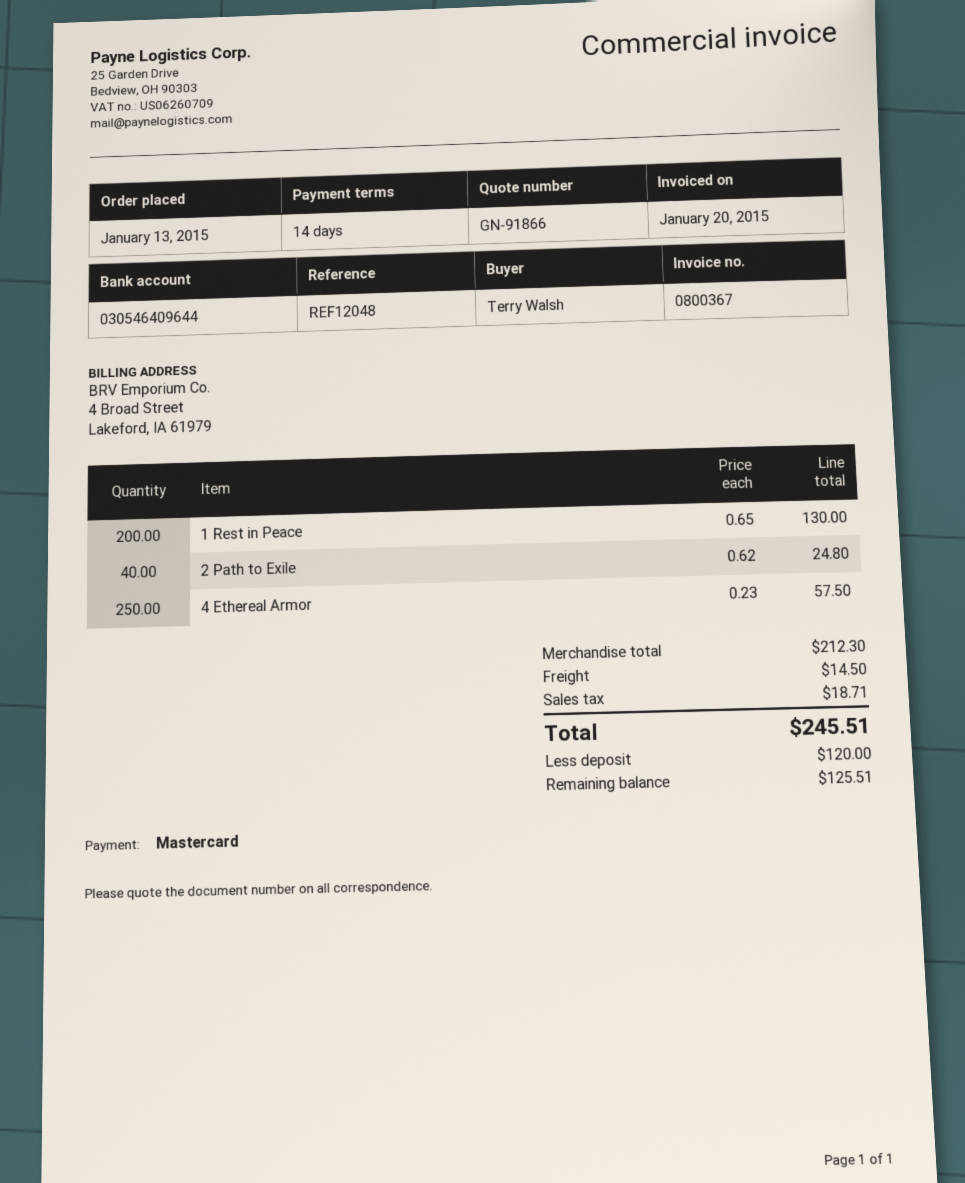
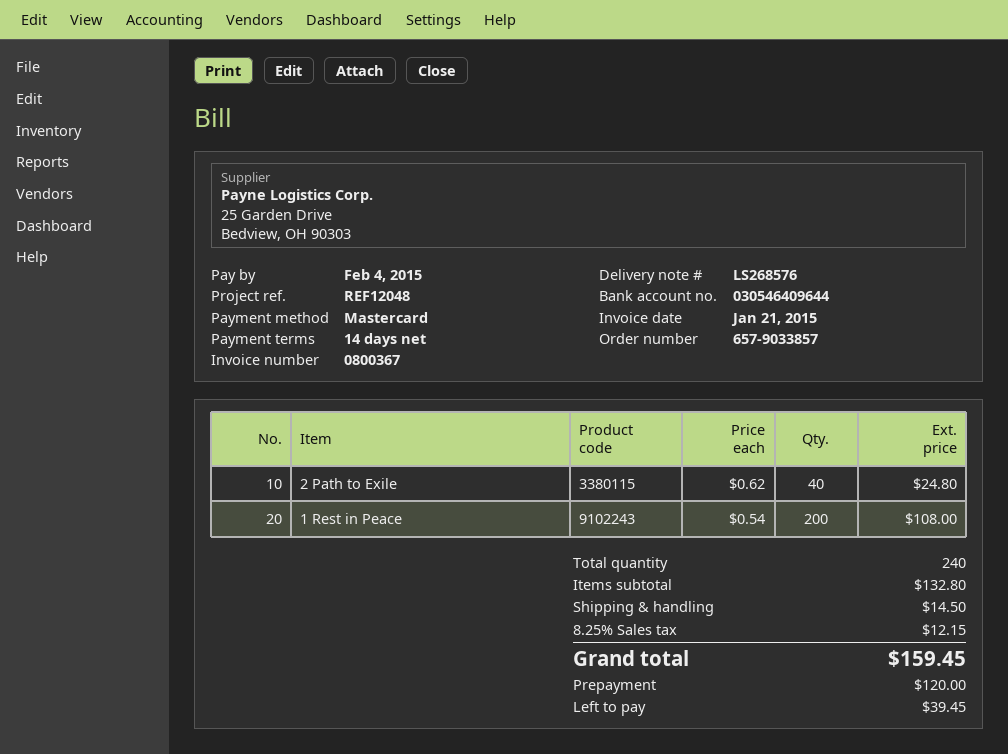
invoice date: 2015-01-20 -> 2015-01-21
1 Rest in Peace: 200 x 0.65 = 130.00 -> 200 x 0.54 = 108.00
4 Ethereal Armor: 250 x 0.23 = 57.50 -> none
subtotal: 212.30 -> 132.80
tax: 18.71 -> 12.15
total: 245.51 -> 159.45
balance: 125.51 -> 39.45

